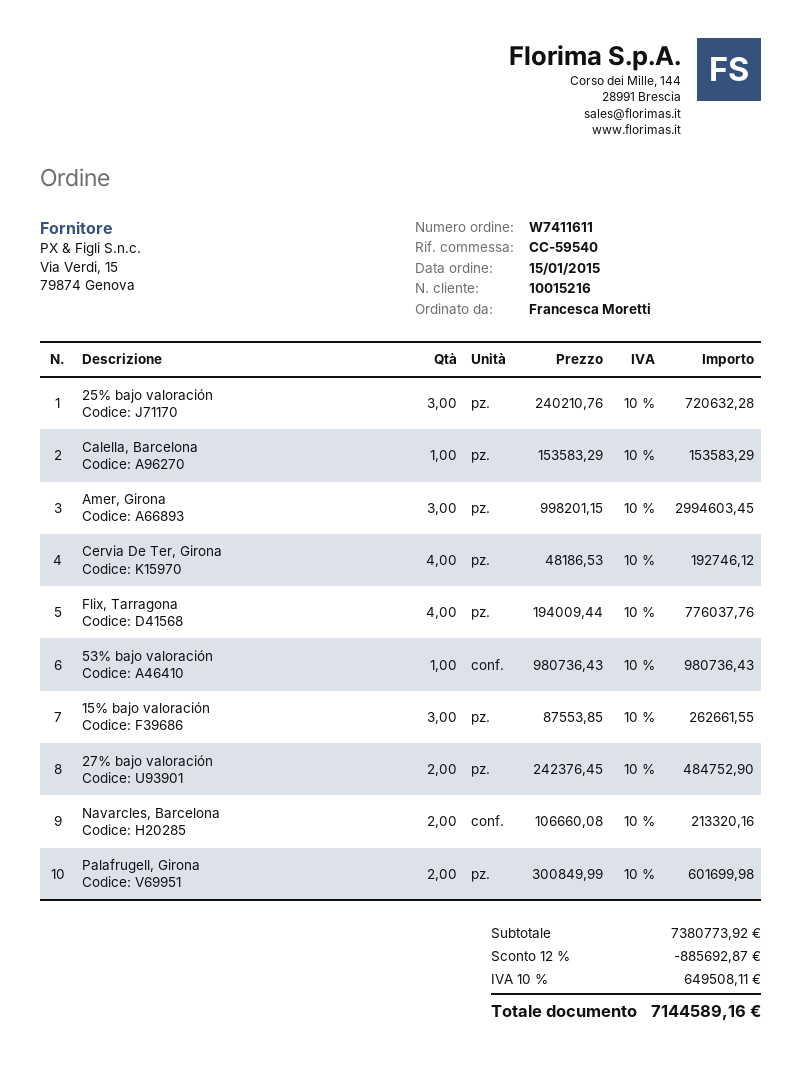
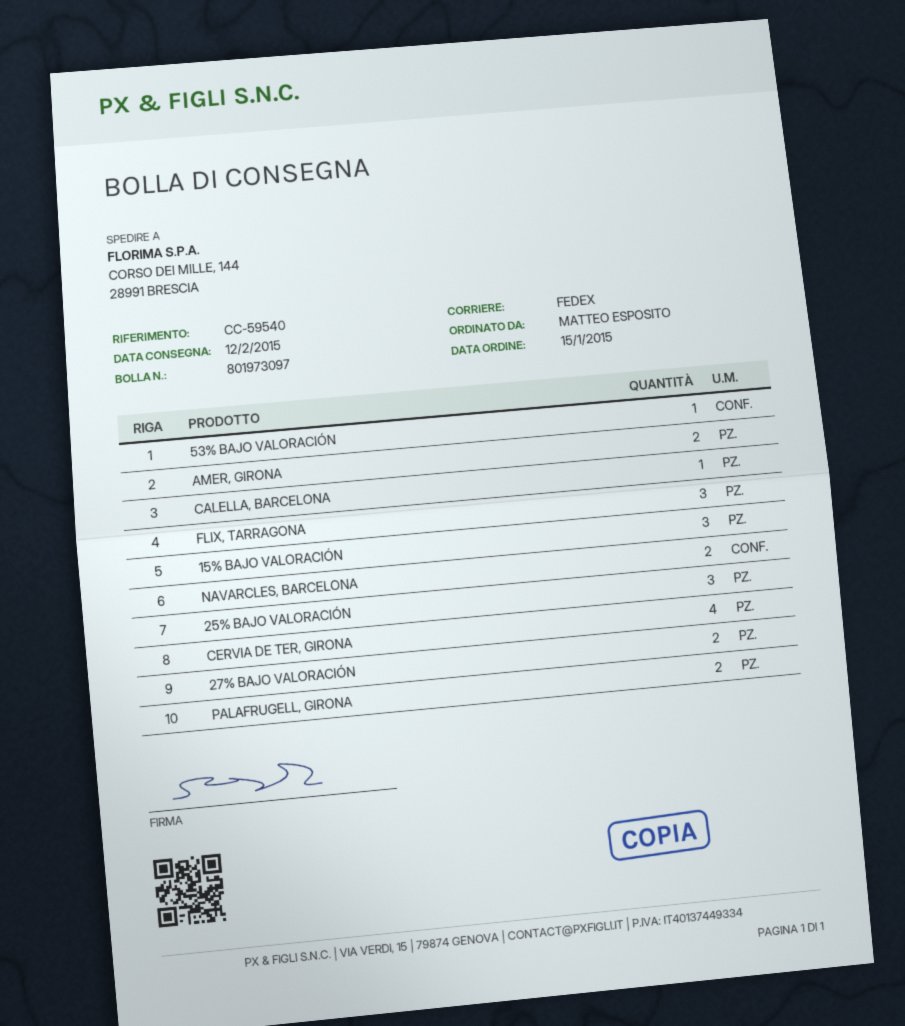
ordered by: Francesca Moretti -> MATTEO ESPOSITO
Amer, Girona: 3 -> 2
Flix, Tarragona: 4 -> 3

